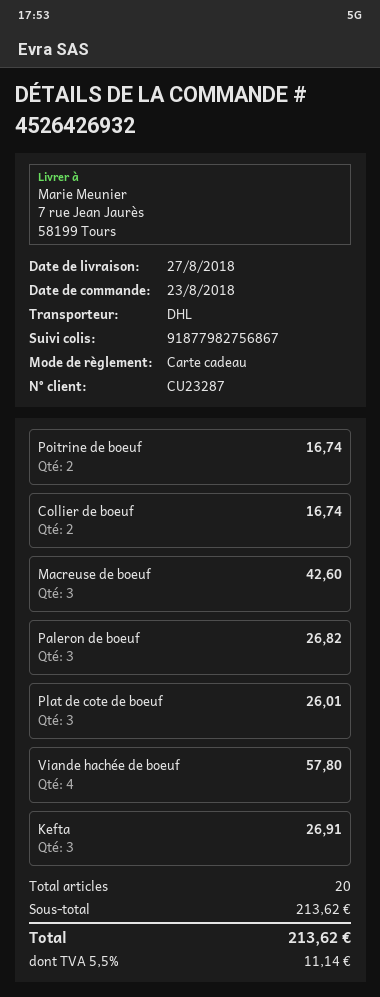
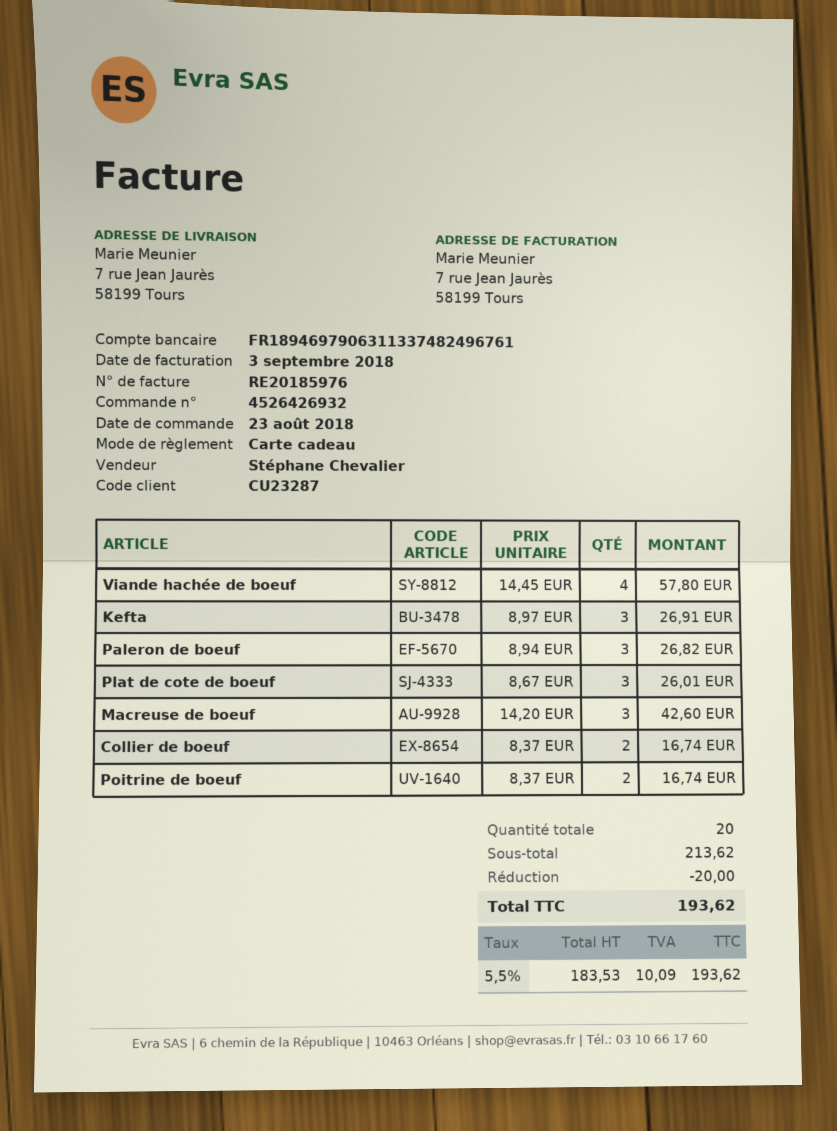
discount: none -> 20.00
tax: 5.5% = 11.14 -> 5.5% = 10.09
total: 213.62 -> 193.62

